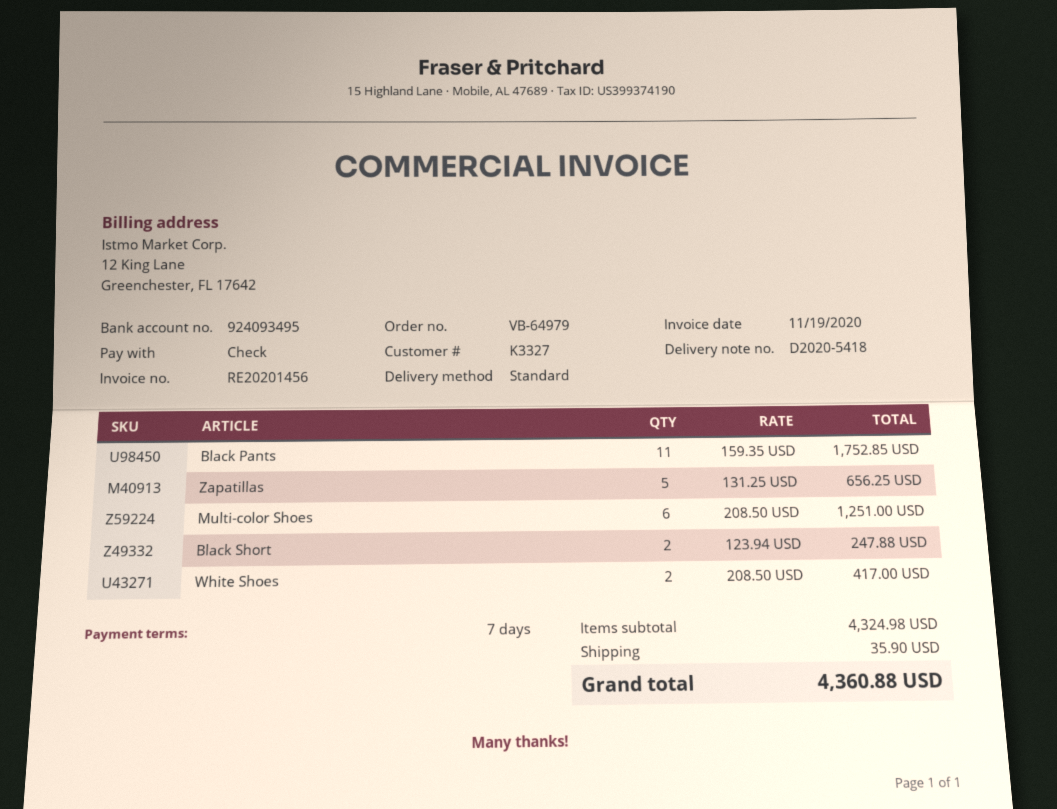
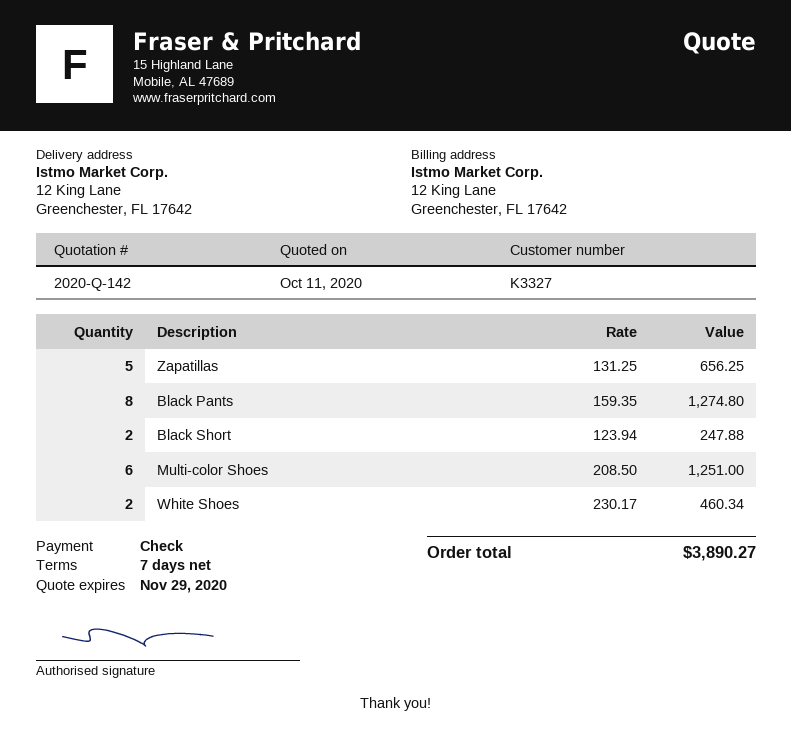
Black Pants: 11 x 159.35 = 1752.85 -> 8 x 159.35 = 1274.80
White Shoes: 2 x 208.50 = 417.00 -> 2 x 230.17 = 460.34
shipping: 35.90 -> none
total: 4360.88 -> 3890.27

